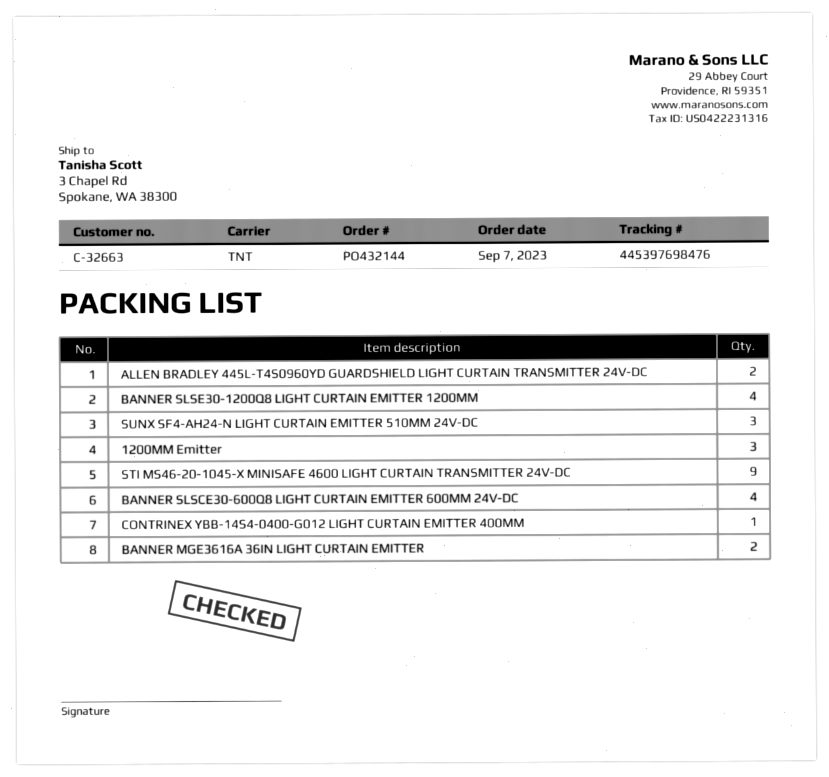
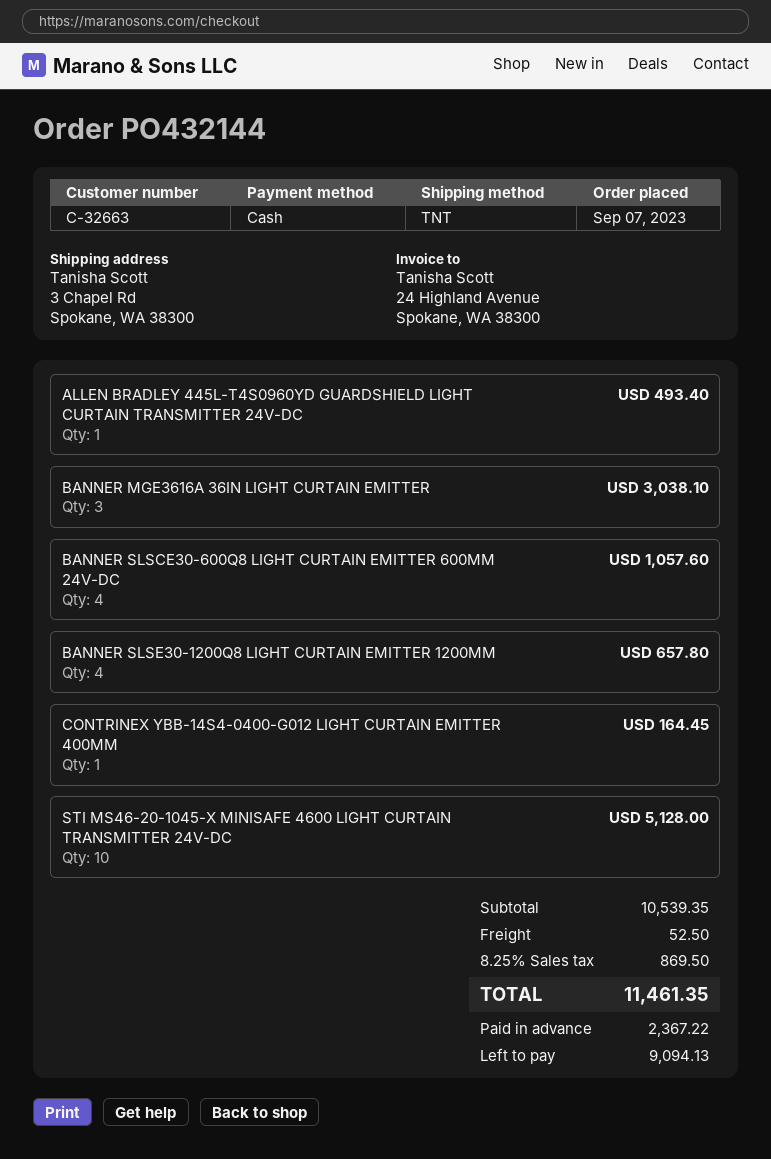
ALLEN BRADLEY 445L-T4S0960YD GUARDSHIELD LIGHT CURTAIN TRANSMITTER 24V-DC: 2 -> 1
SUNX SF4-AH24-N LIGHT CURTAIN EMITTER 510MM 24V-DC: 3 -> none
1200MM Emitter: 3 -> none
STI MS46-20-1045-X MINISAFE 4600 LIGHT CURTAIN TRANSMITTER 24V-DC: 9 -> 10
BANNER MGE3616A 36IN LIGHT CURTAIN EMITTER: 2 -> 3

